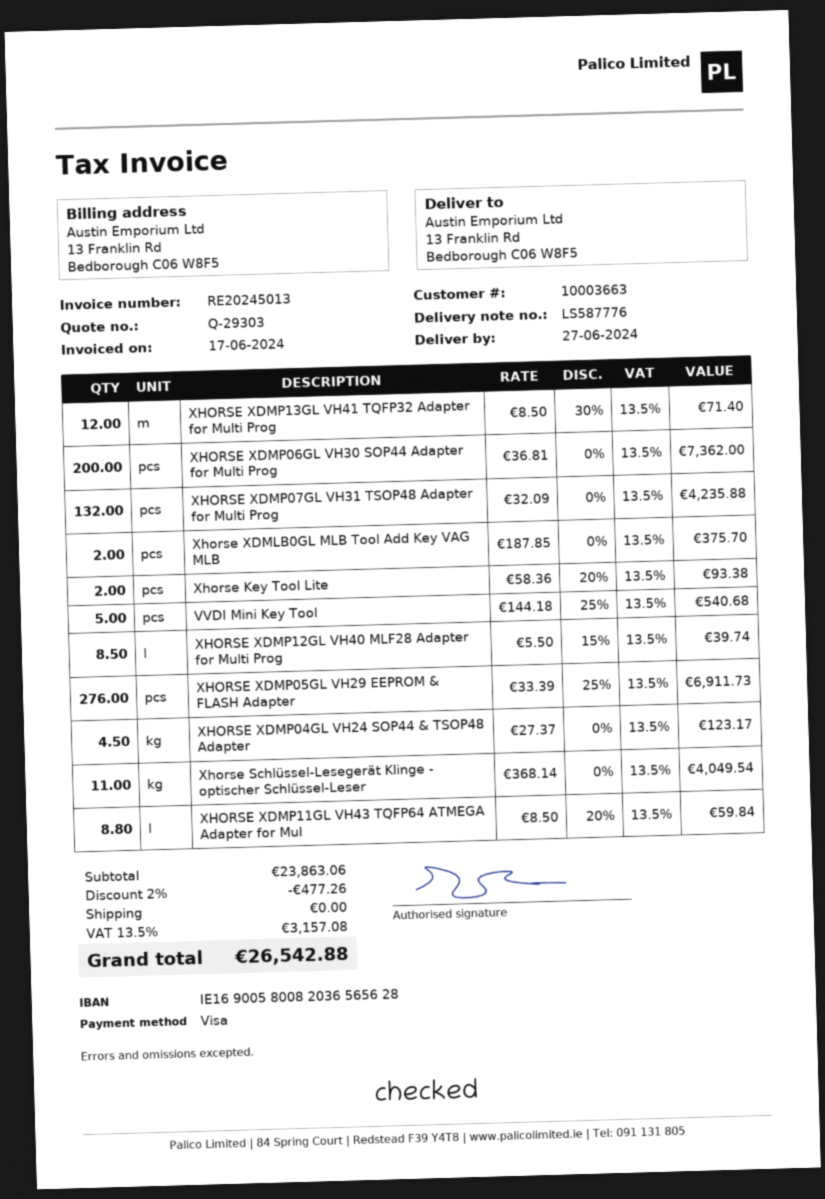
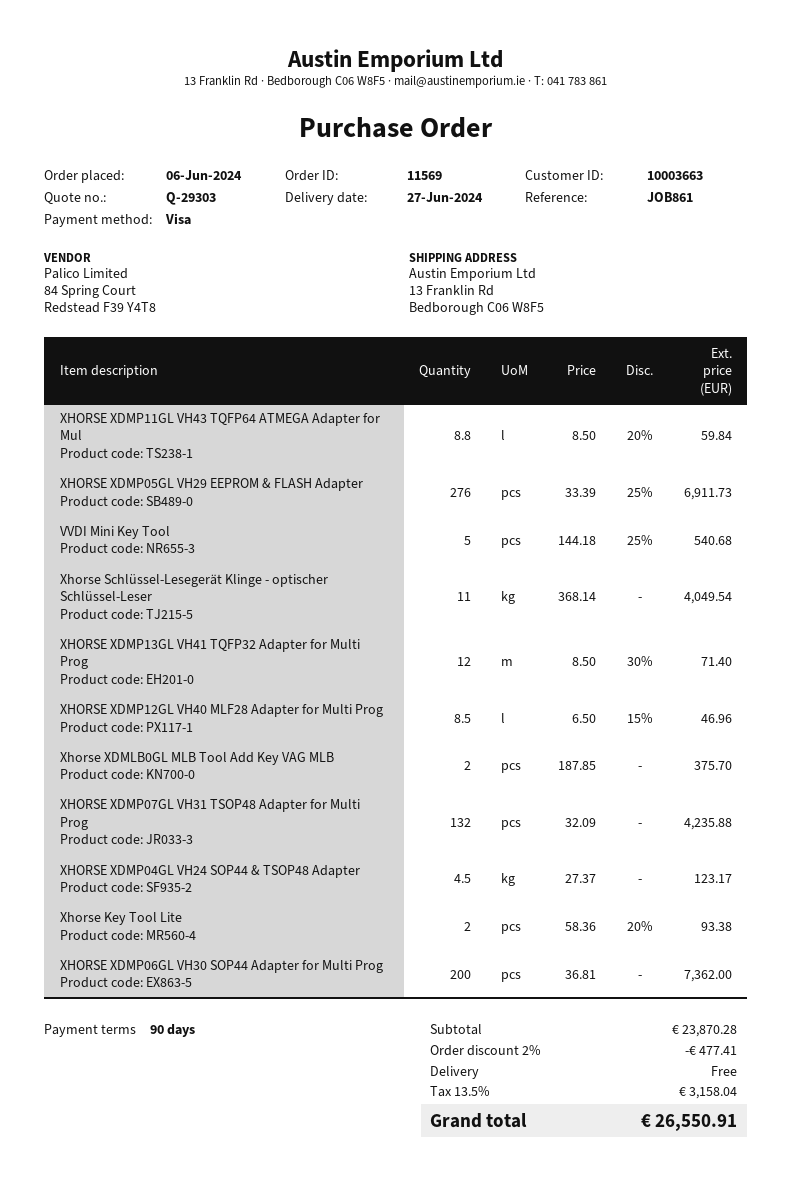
XHORSE XDMP12GL VH40 MLF28 Adapter for Multi Prog: 8.5 x 5.50 - 15% = 39.74 -> 8.5 x 6.50 - 15% = 46.96
subtotal: 23863.06 -> 23870.28
discount: 2% = 477.26 -> 2% = 477.41
tax: 13.5% = 3157.08 -> 13.5% = 3158.04
total: 26542.88 -> 26550.91

